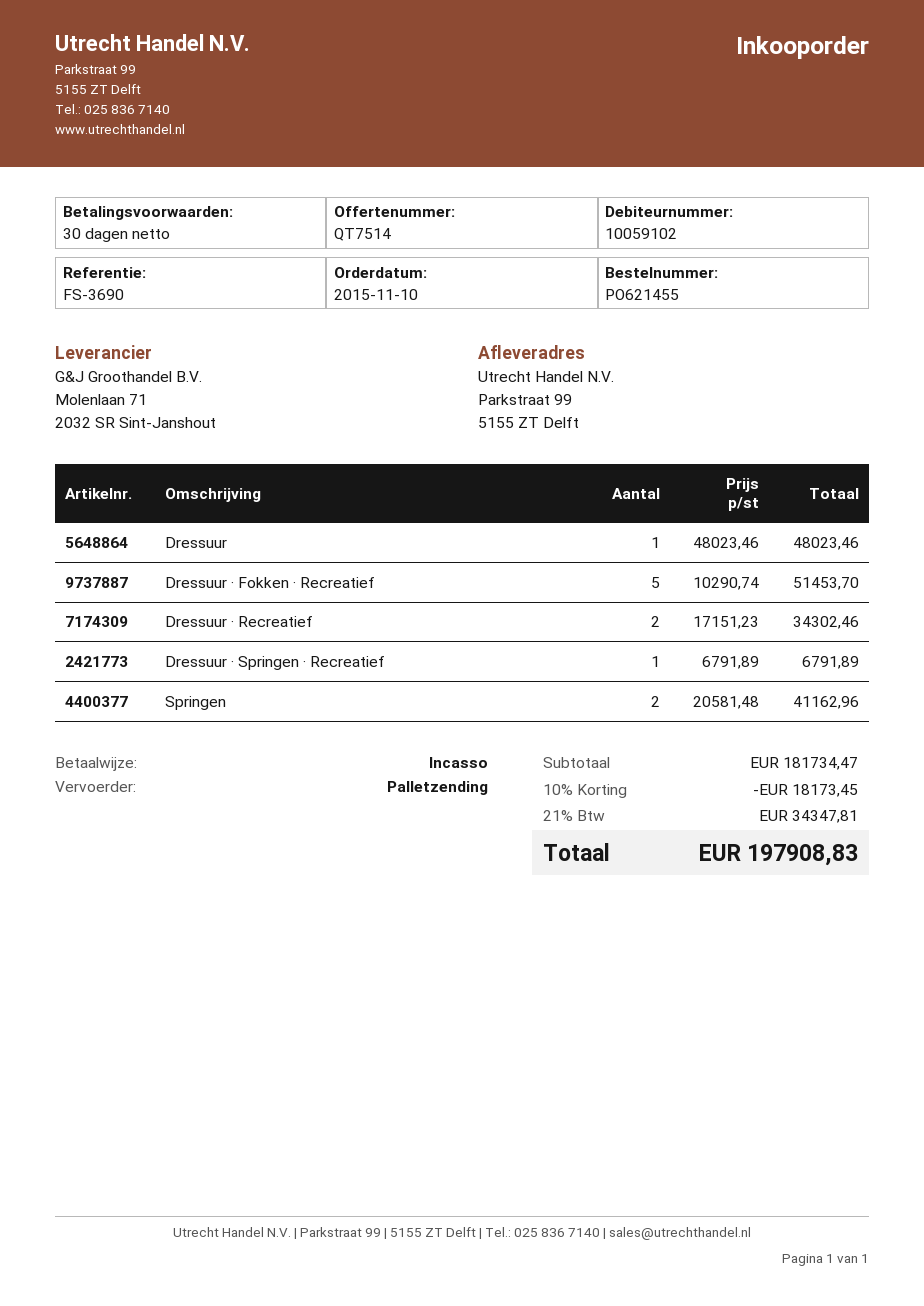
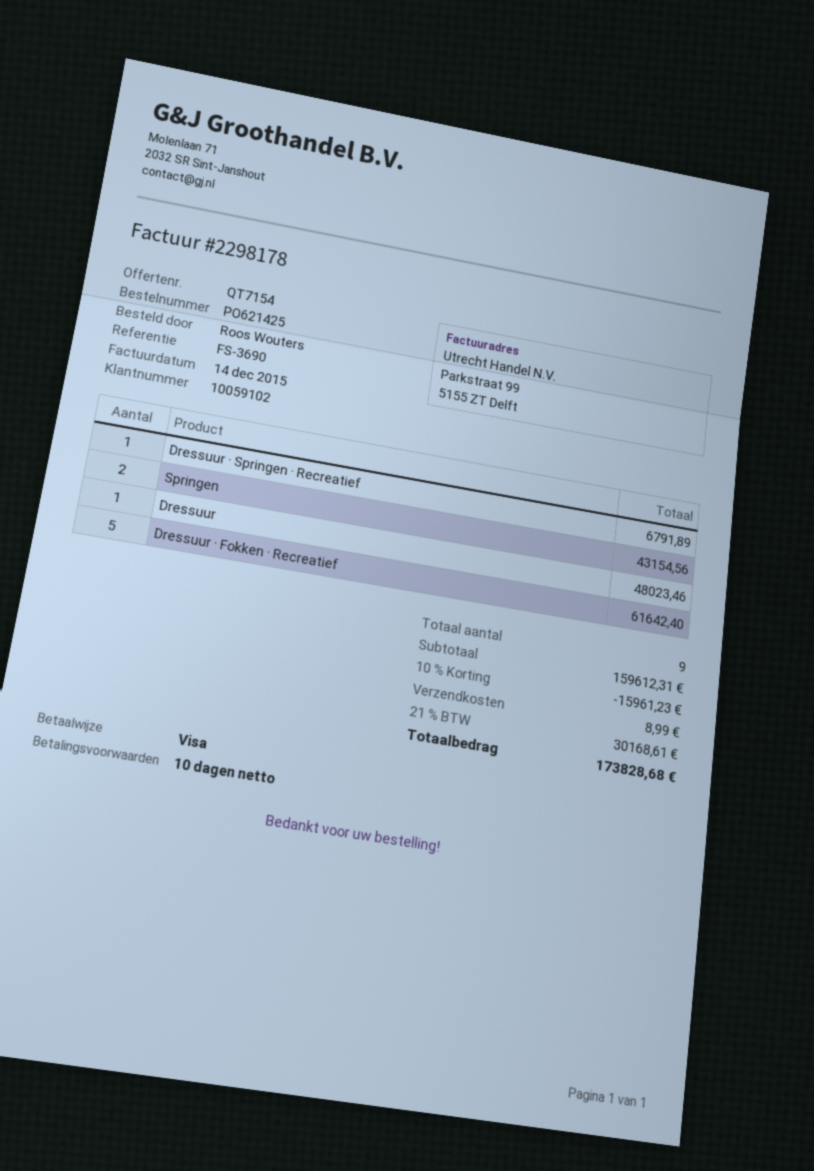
quote number: QT7514 -> QT7154
order number: PO621455 -> PO621425
payment terms: 30 days -> 10 days
payment method: direct debit -> Visa
Dressuur · Fokken · Recreatief: 5 for 51453.70 -> 5 for 61642.40
Dressuur · Recreatief: 2 for 34302.46 -> none
Springen: 2 for 41162.96 -> 2 for 43154.56
subtotal: 181734.47 -> 159612.31
discount: 10% = 18173.45 -> 10% = 15961.23
shipping: none -> 8.99
tax: 21% = 34347.81 -> 21% = 30168.61
total: 197908.83 -> 173828.68

